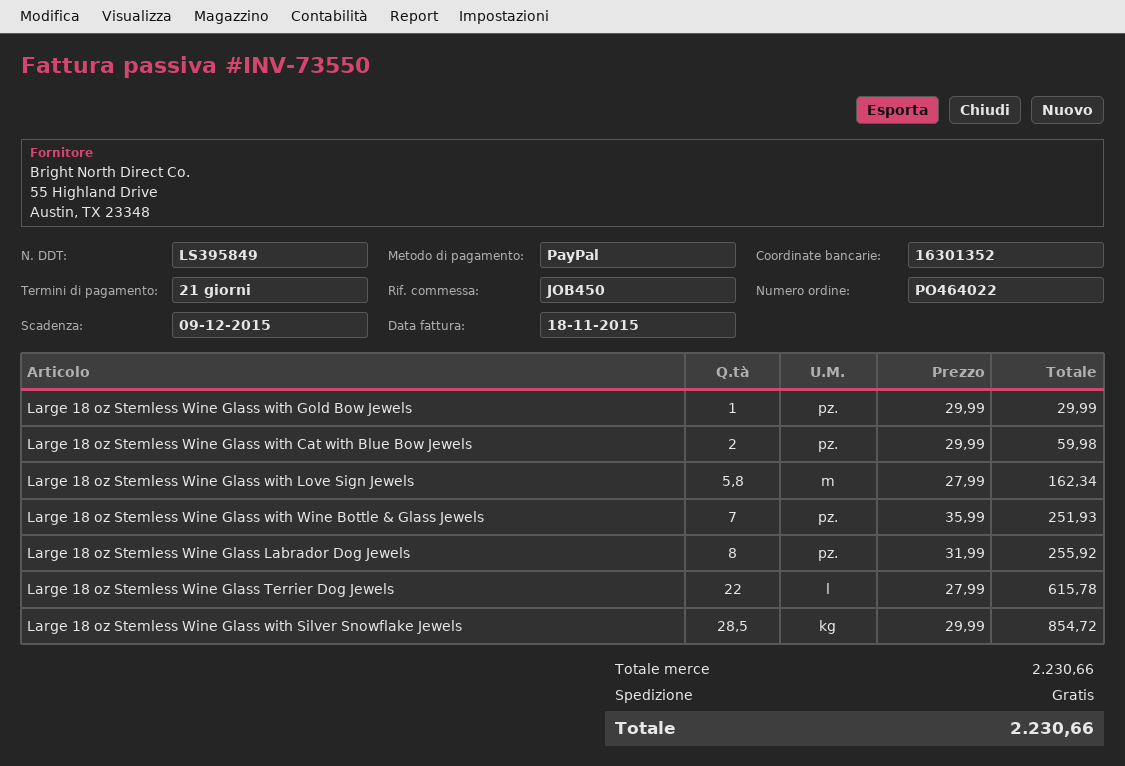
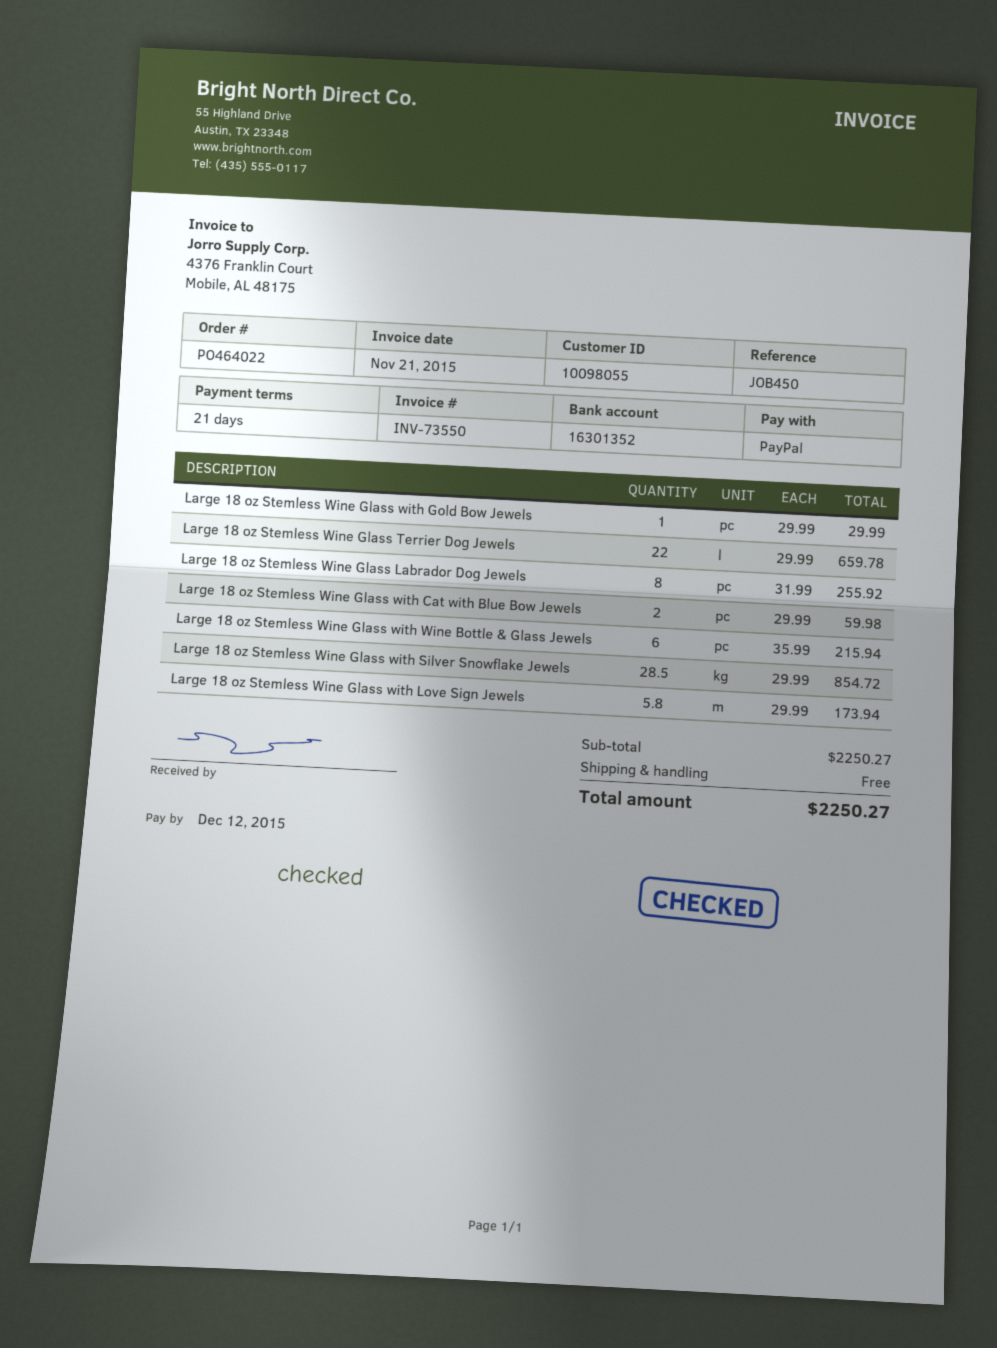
invoice date: 2015-11-18 -> 2015-11-21
due date: 2015-12-09 -> 2015-12-12
Large 18 oz Stemless Wine Glass with Love Sign Jewels: 5.8 x 27.99 = 162.34 -> 5.8 x 29.99 = 173.94
Large 18 oz Stemless Wine Glass with Wine Bottle & Glass Jewels: 7 x 35.99 = 251.93 -> 6 x 35.99 = 215.94
Large 18 oz Stemless Wine Glass Terrier Dog Jewels: 22 x 27.99 = 615.78 -> 22 x 29.99 = 659.78
subtotal: 2230.66 -> 2250.27
total: 2230.66 -> 2250.27

